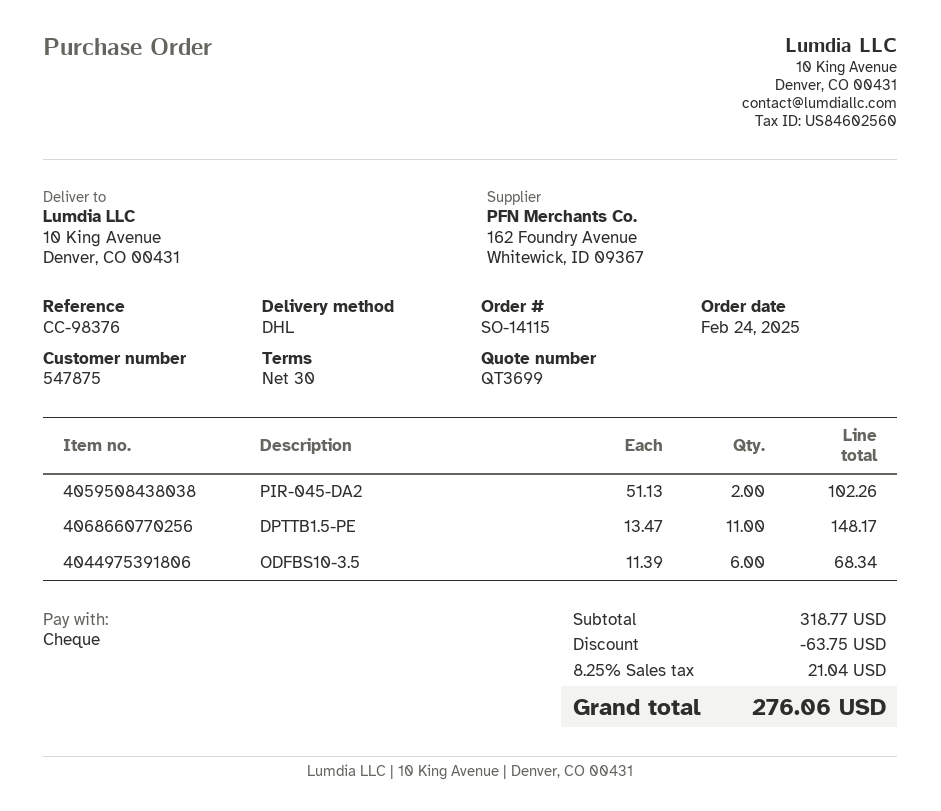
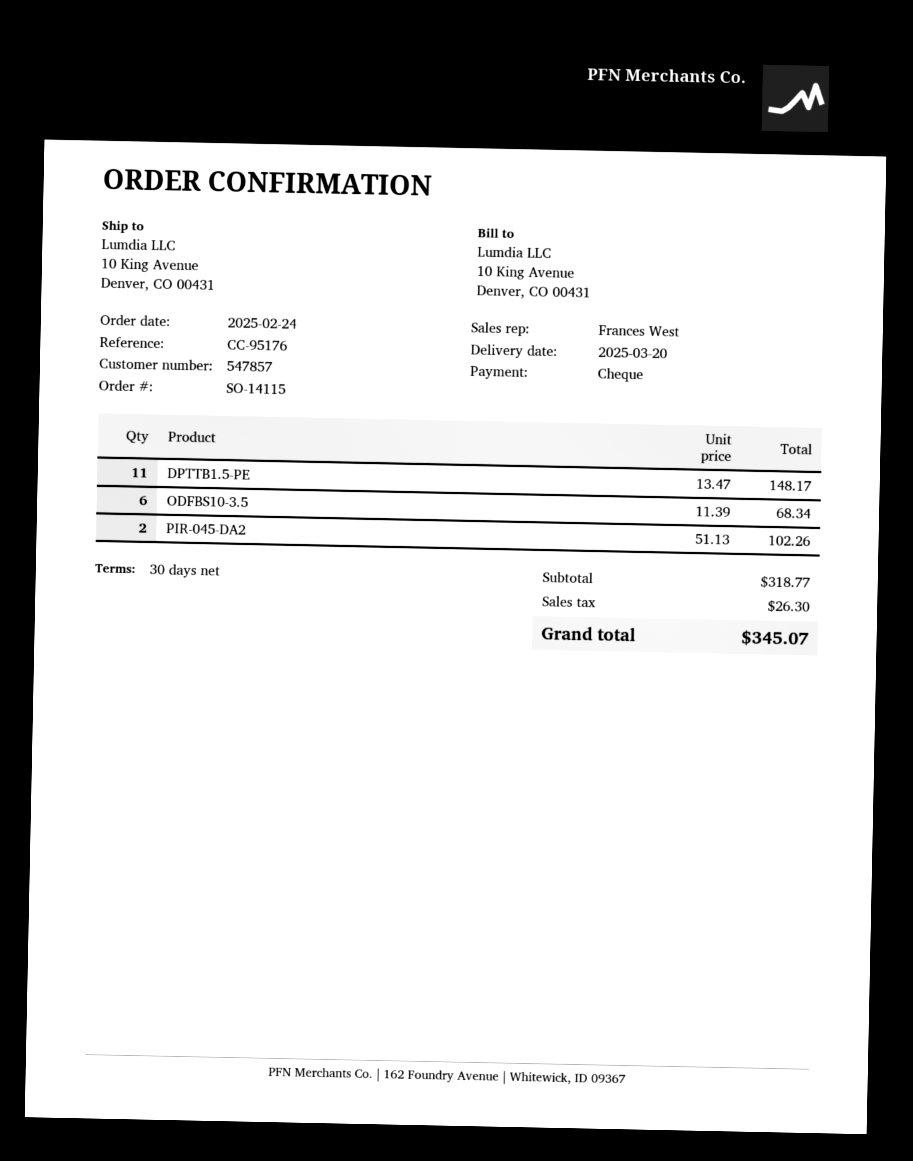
customer number: 547875 -> 547857
reference: CC-98376 -> CC-95176
discount: 63.75 -> none
tax: 21.04 -> 26.30
total: 276.06 -> 345.07

